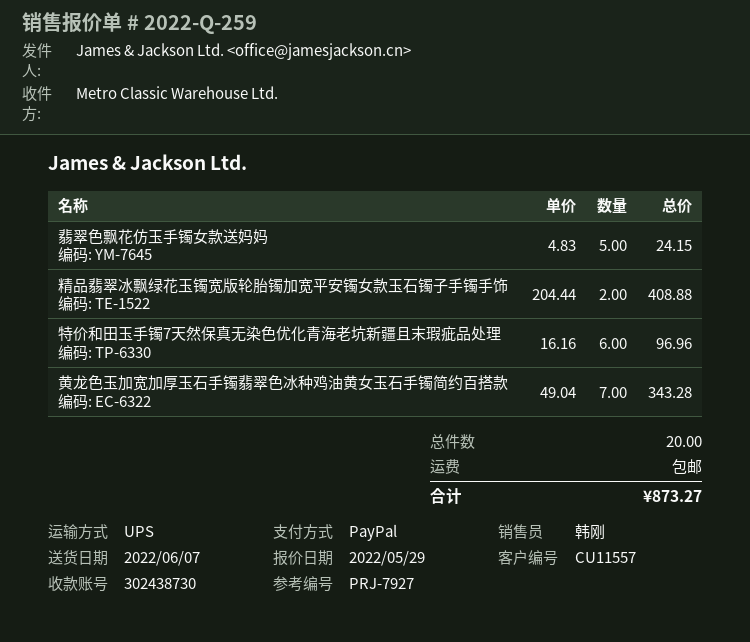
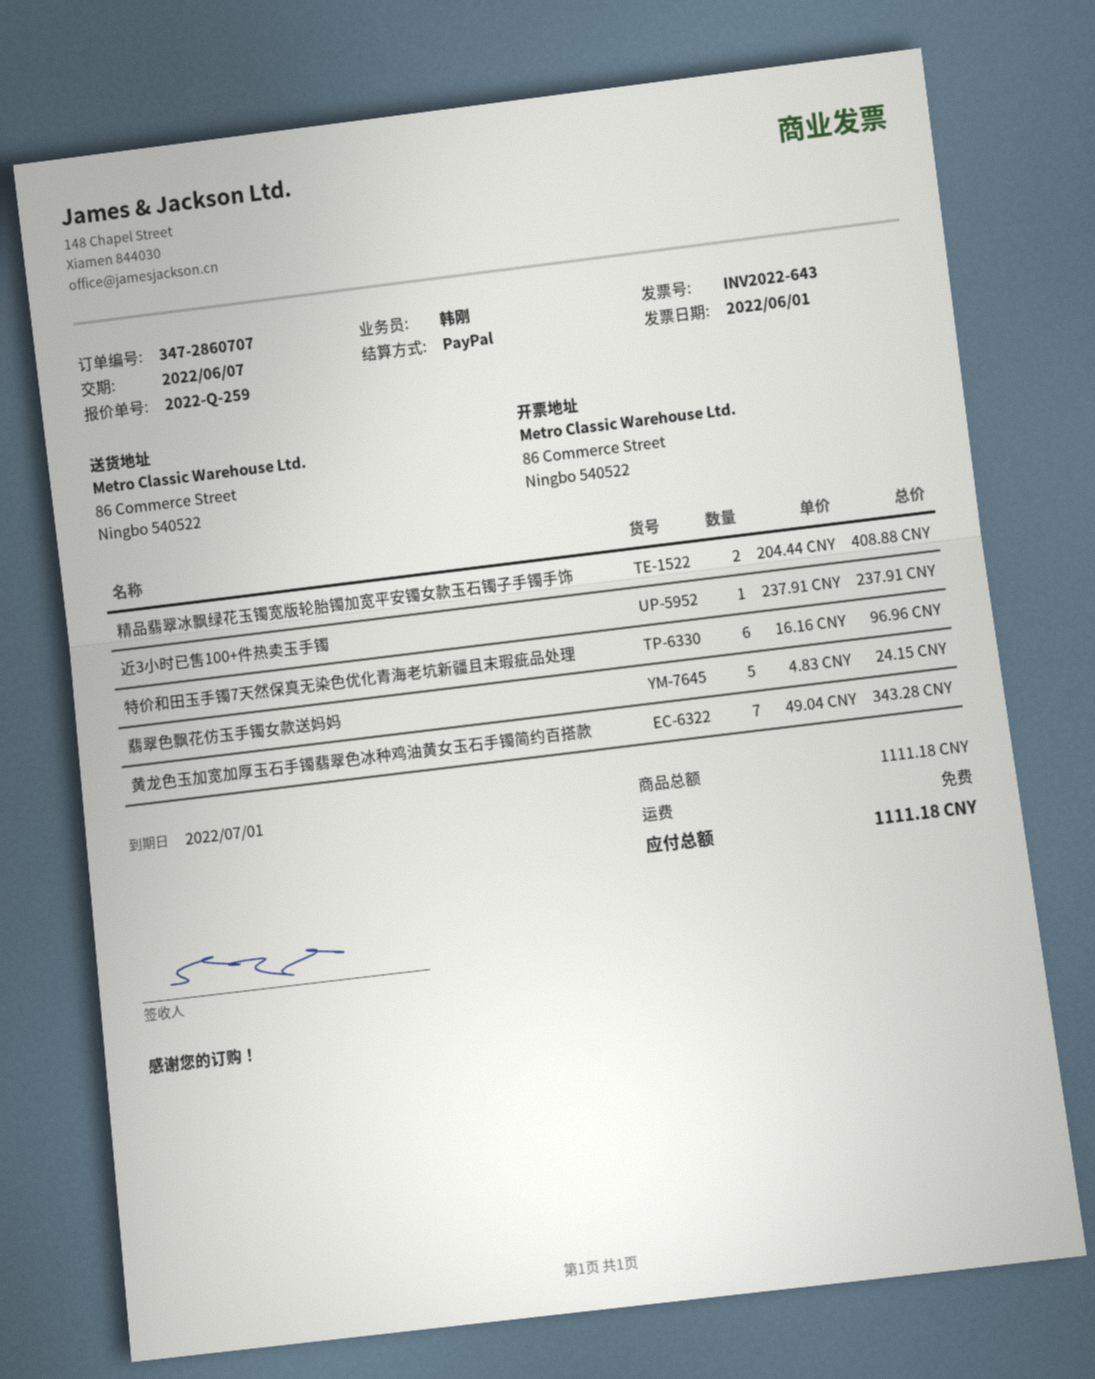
近3小时已售100+件热卖玉手镯: none -> 1 x 237.91 = 237.91
total: 873.27 -> 1111.18

